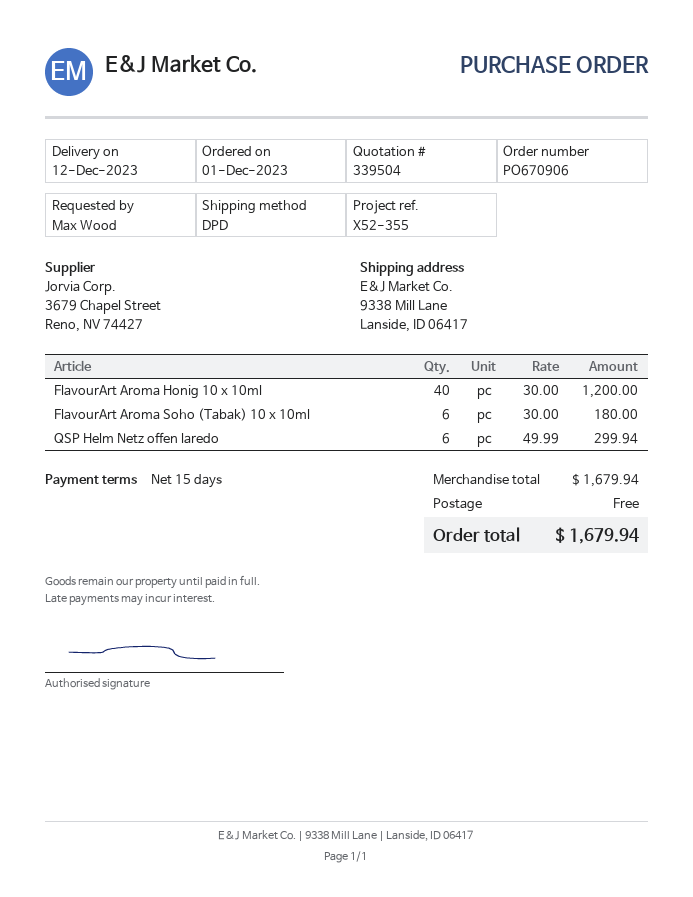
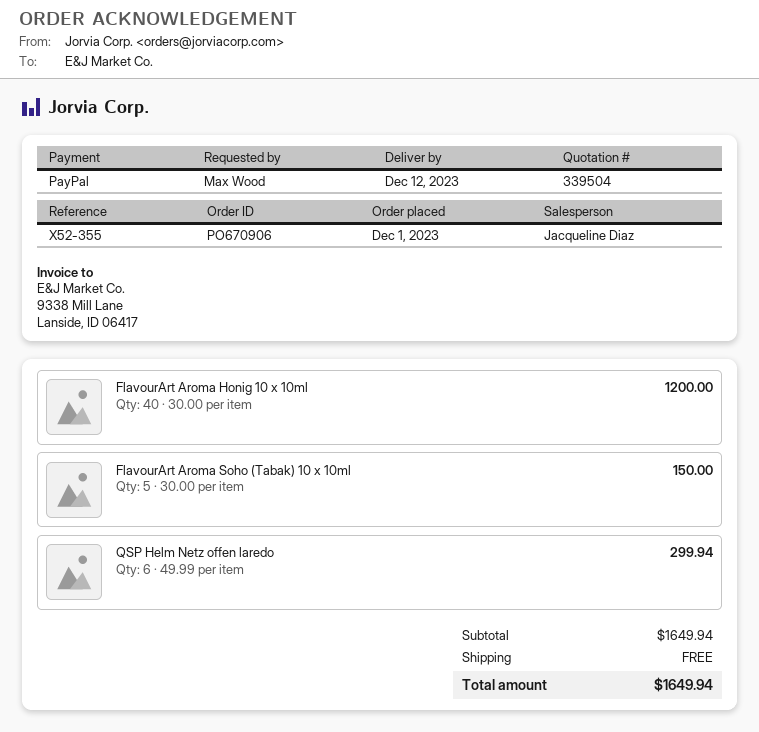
FlavourArt Aroma Soho (Tabak) 10 x 10ml: 6 x 30.00 = 180.00 -> 5 x 30.00 = 150.00
subtotal: 1679.94 -> 1649.94
total: 1679.94 -> 1649.94

